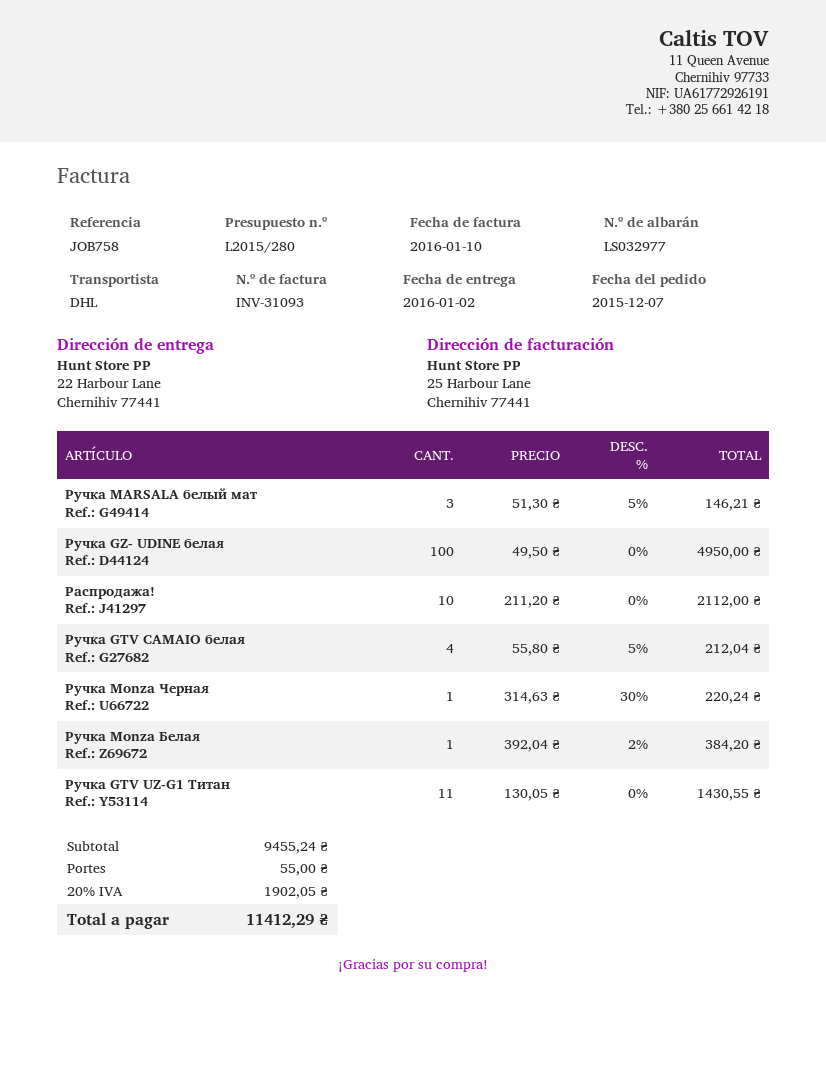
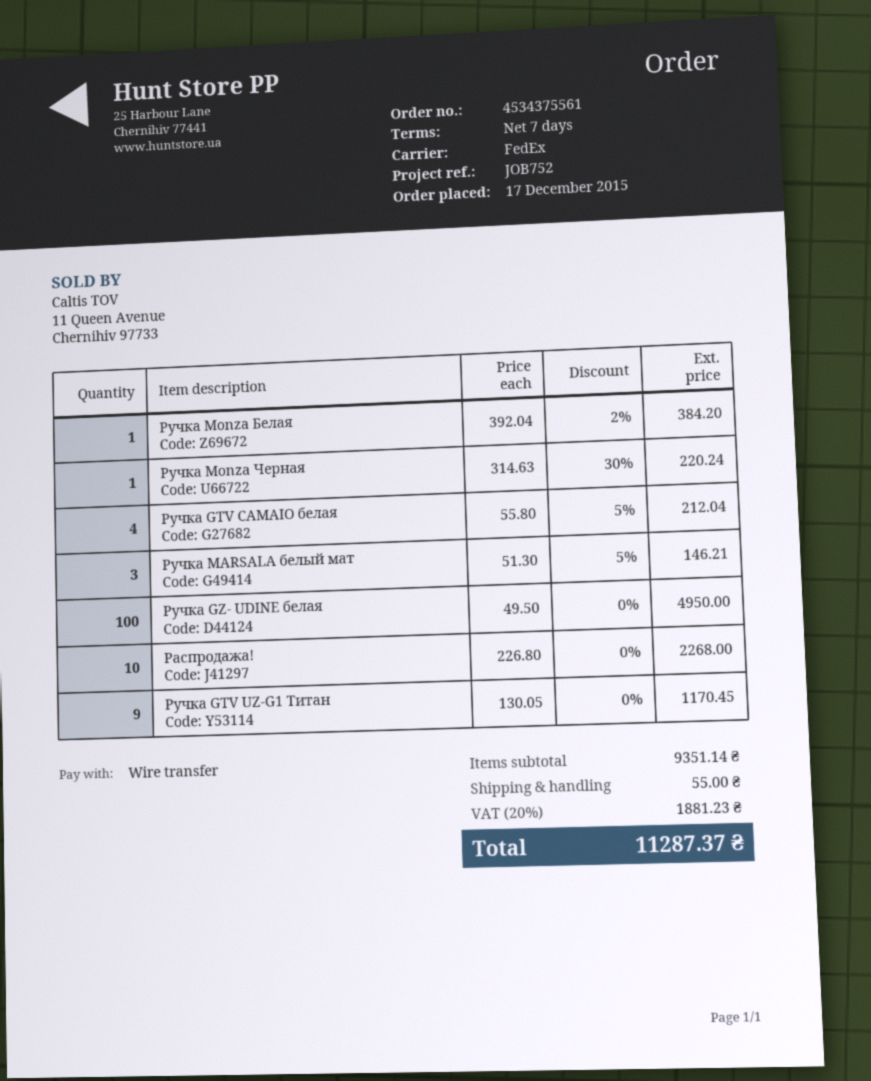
order date: 2015-12-07 -> 2015-12-17
reference: JOB758 -> JOB752
shipping method: DHL -> FedEx
Распродажа!: 10 x 211.20 = 2112.00 -> 10 x 226.80 = 2268.00
Ручка GTV UZ-G1 Титан: 11 x 130.05 = 1430.55 -> 9 x 130.05 = 1170.45
subtotal: 9455.24 -> 9351.14
tax: 20% = 1902.05 -> 20% = 1881.23
total: 11412.29 -> 11287.37

